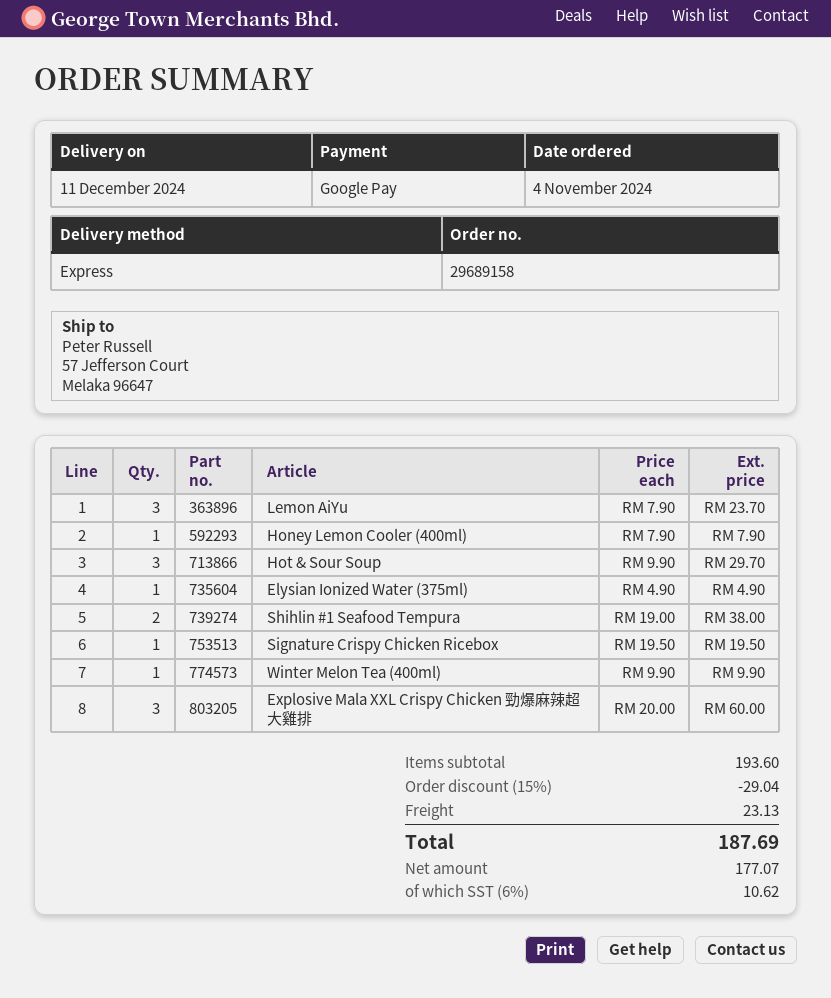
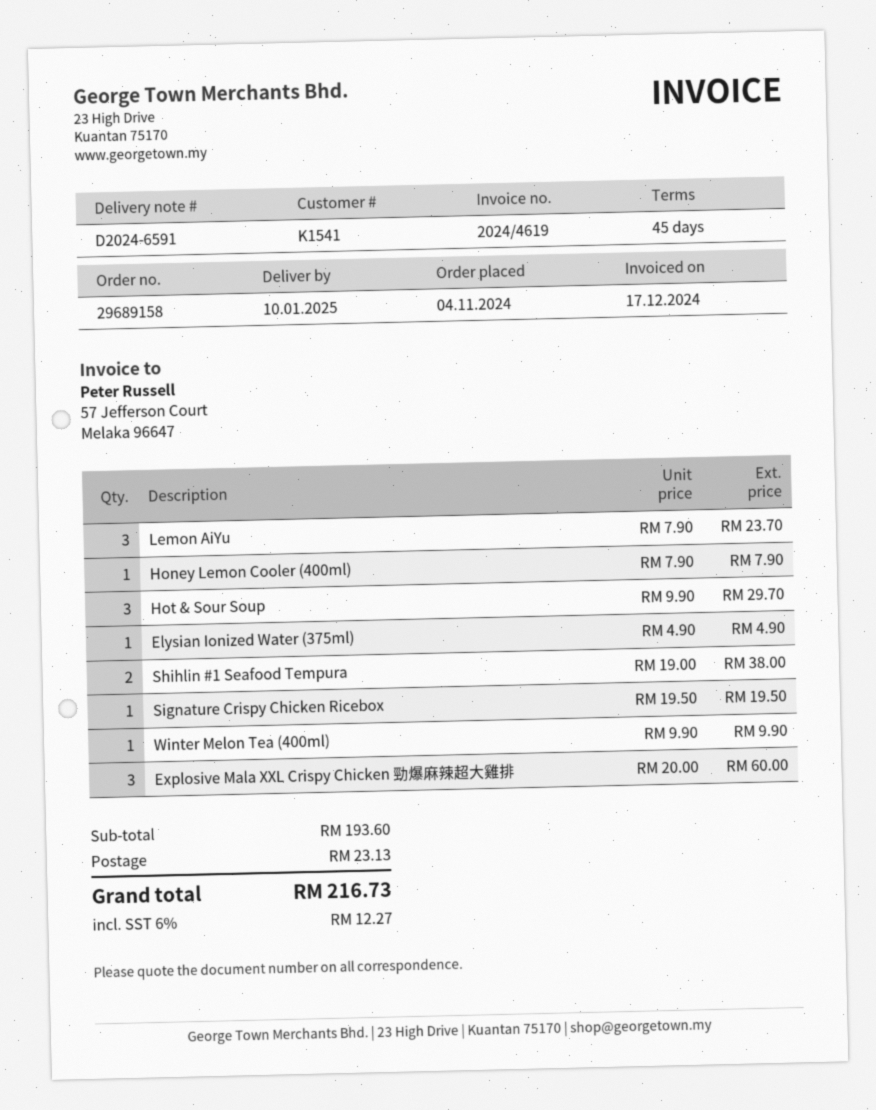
delivery date: 2024-12-11 -> 2025-01-10
discount: 15% = 29.04 -> none
tax: 6% = 10.62 -> 6% = 12.27
total: 187.69 -> 216.73

